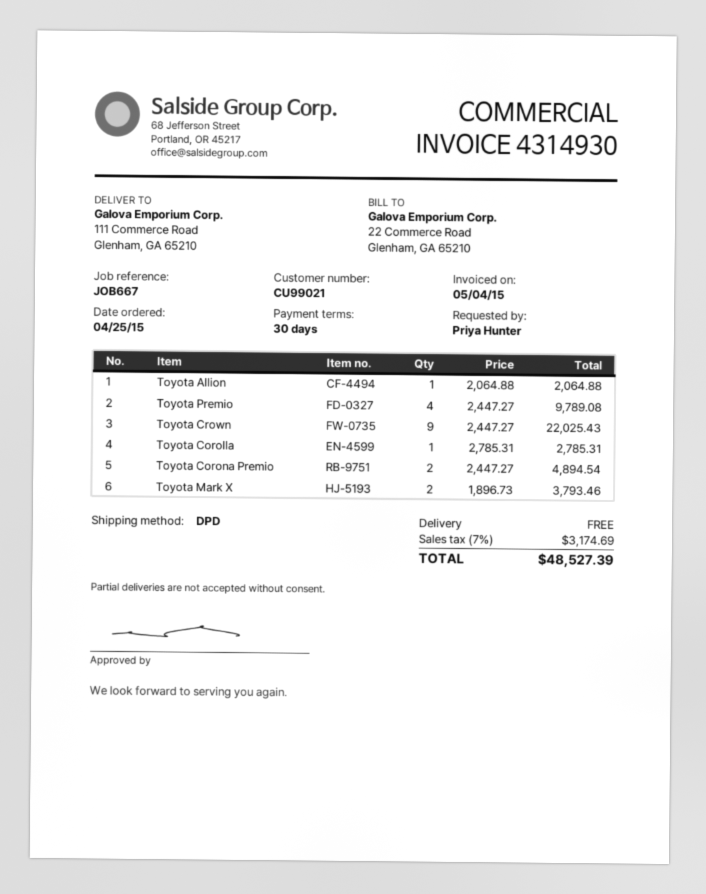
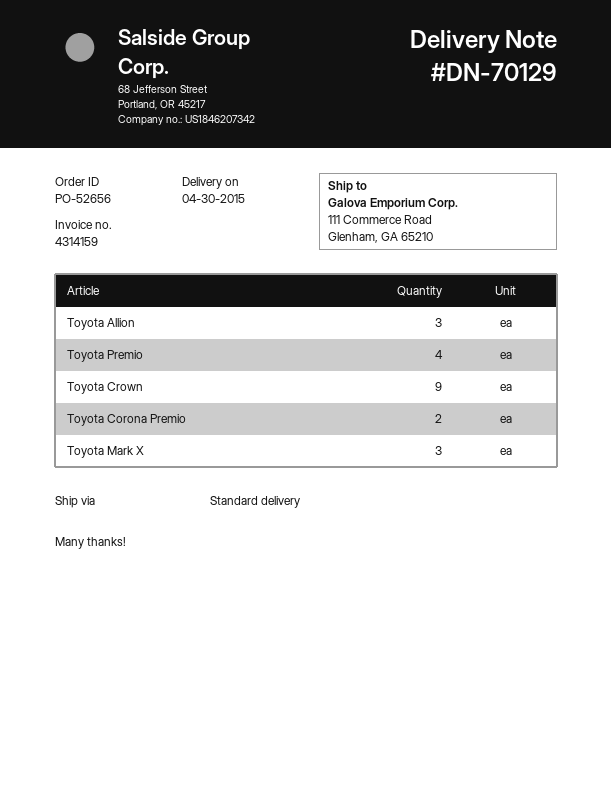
invoice number: 4314930 -> 4314159
shipping method: DPD -> standard
Toyota Allion: 1 -> 3
Toyota Corolla: 1 -> none
Toyota Mark X: 2 -> 3

